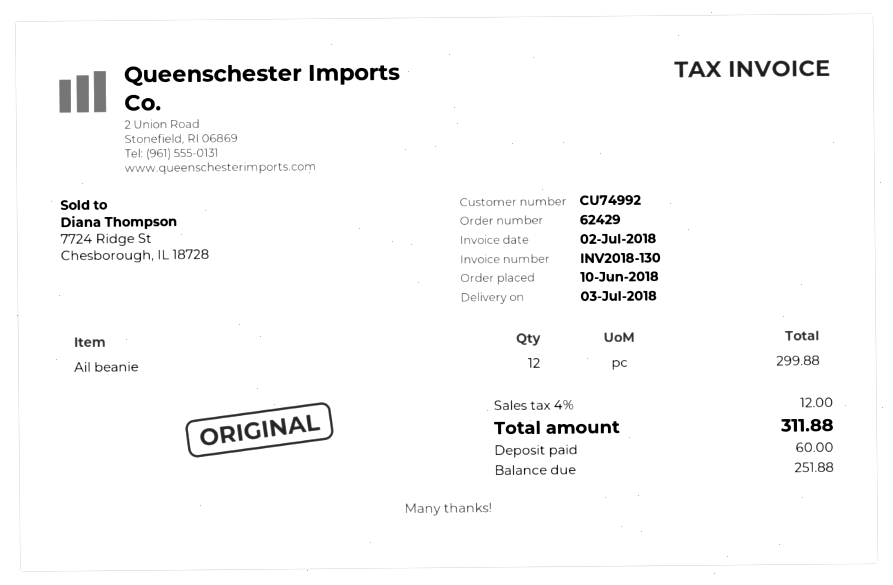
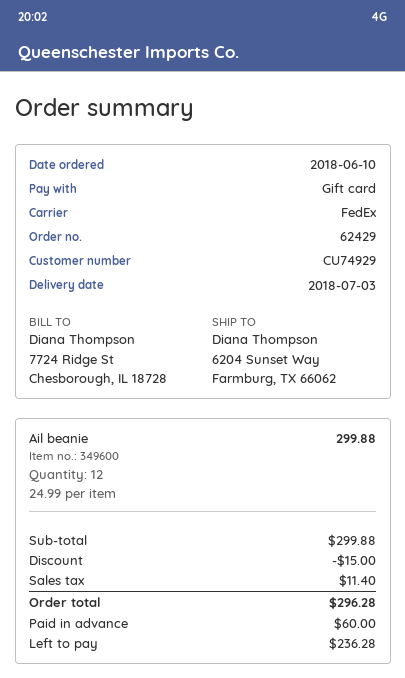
customer number: CU74992 -> CU74929
discount: none -> 15.00
tax: 12.00 -> 11.40
total: 311.88 -> 296.28
balance: 251.88 -> 236.28

